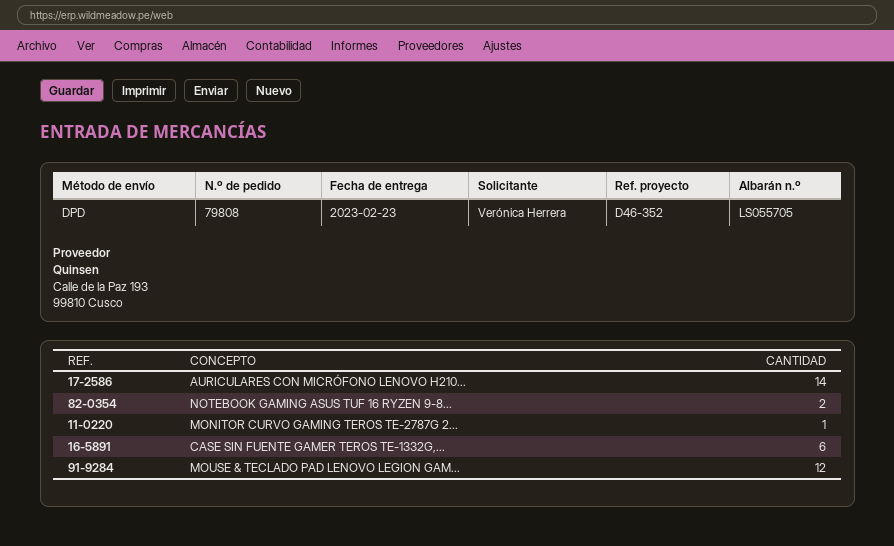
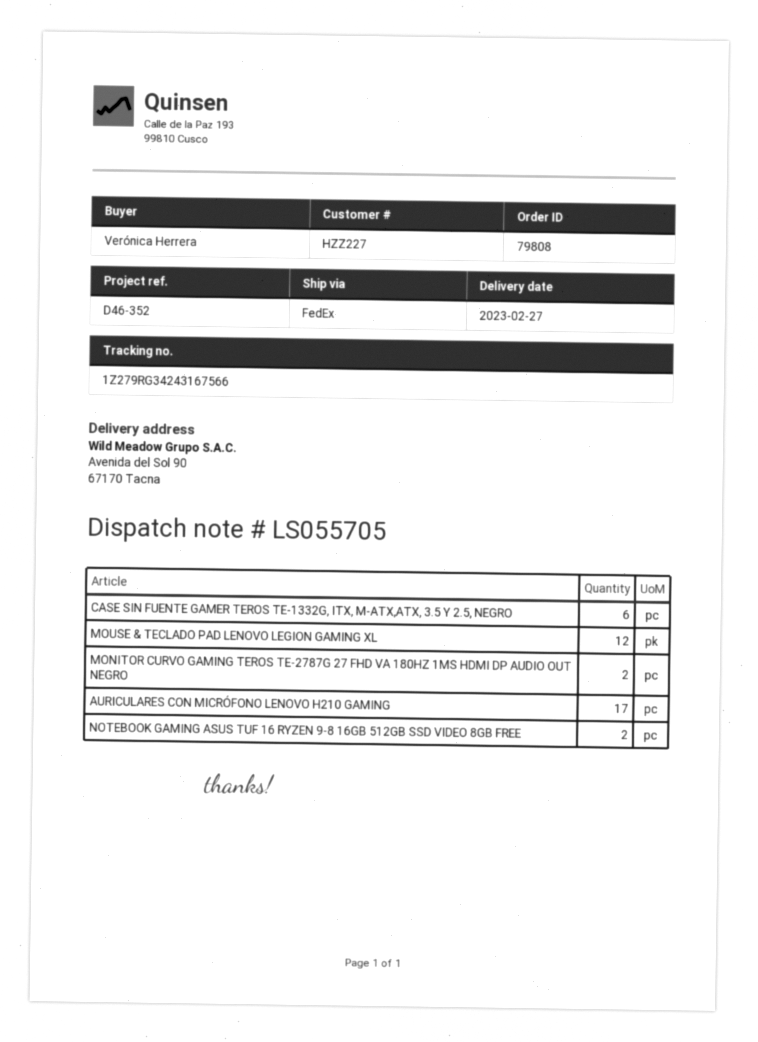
delivery date: 2023-02-23 -> 2023-02-27
shipping method: DPD -> FedEx
AURICULARES CON MICRÓFONO LENOVO H210...: 14 -> 17
MONITOR CURVO GAMING TEROS TE-2787G 2...: 1 -> 2

